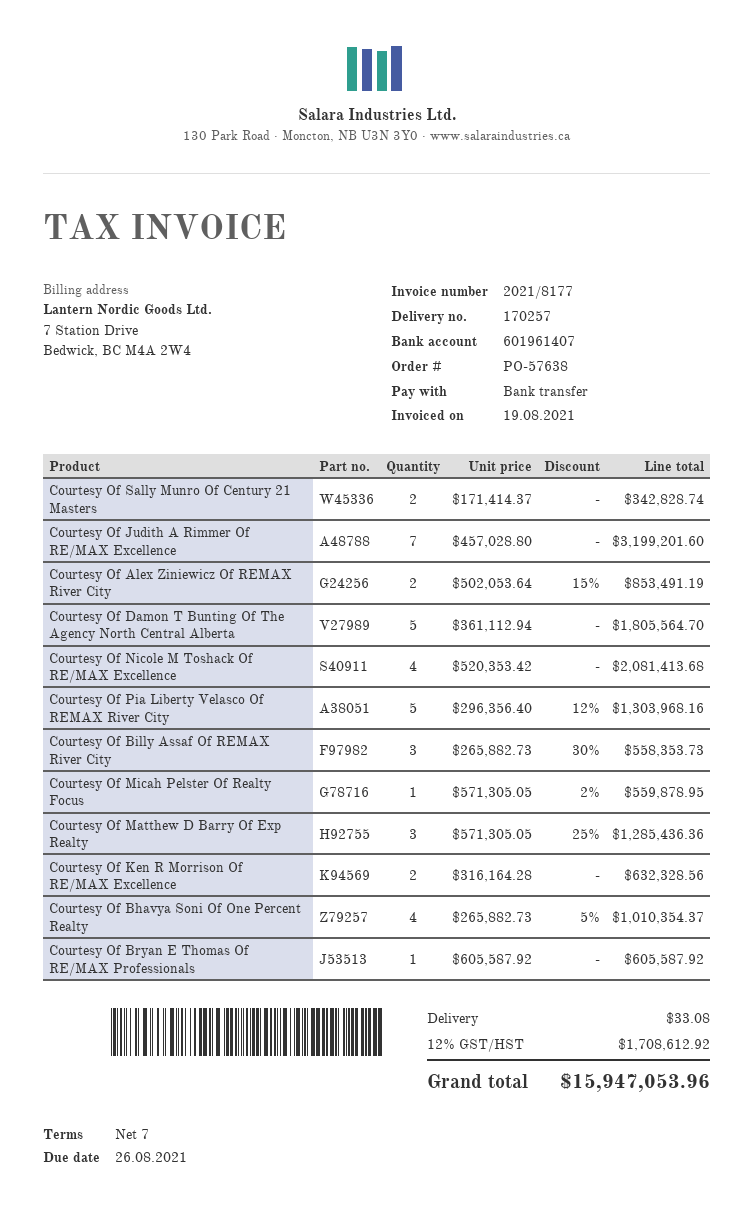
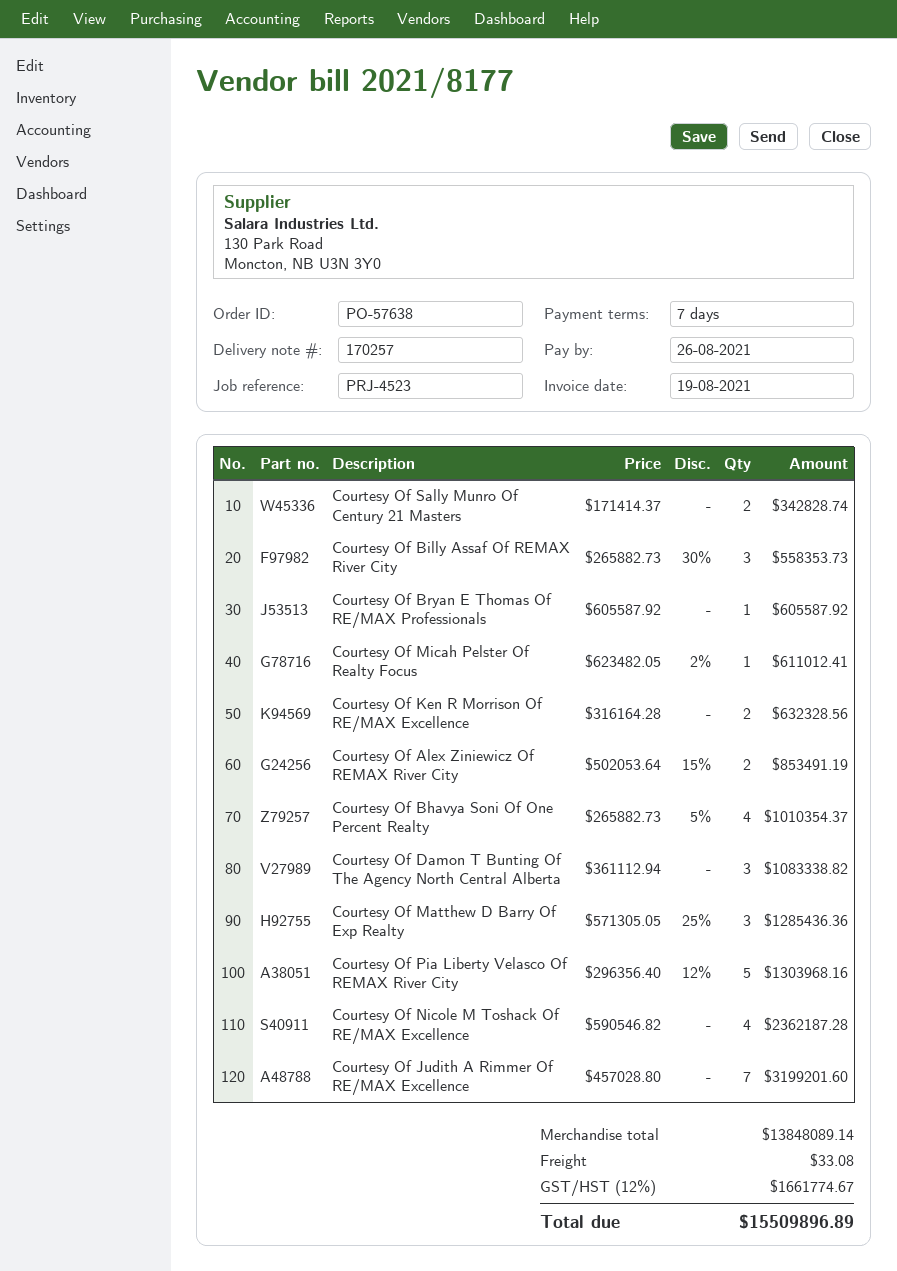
Courtesy Of Damon T Bunting Of The Agency North Central Alberta: 5 x 361112.94 = 1805564.70 -> 3 x 361112.94 = 1083338.82
Courtesy Of Nicole M Toshack Of RE/MAX Excellence: 4 x 520353.42 = 2081413.68 -> 4 x 590546.82 = 2362187.28
Courtesy Of Micah Pelster Of Realty Focus: 1 x 571305.05 - 2% = 559878.95 -> 1 x 623482.05 - 2% = 611012.41
tax: 12% = 1708612.92 -> 12% = 1661774.67
total: 15947053.96 -> 15509896.89

